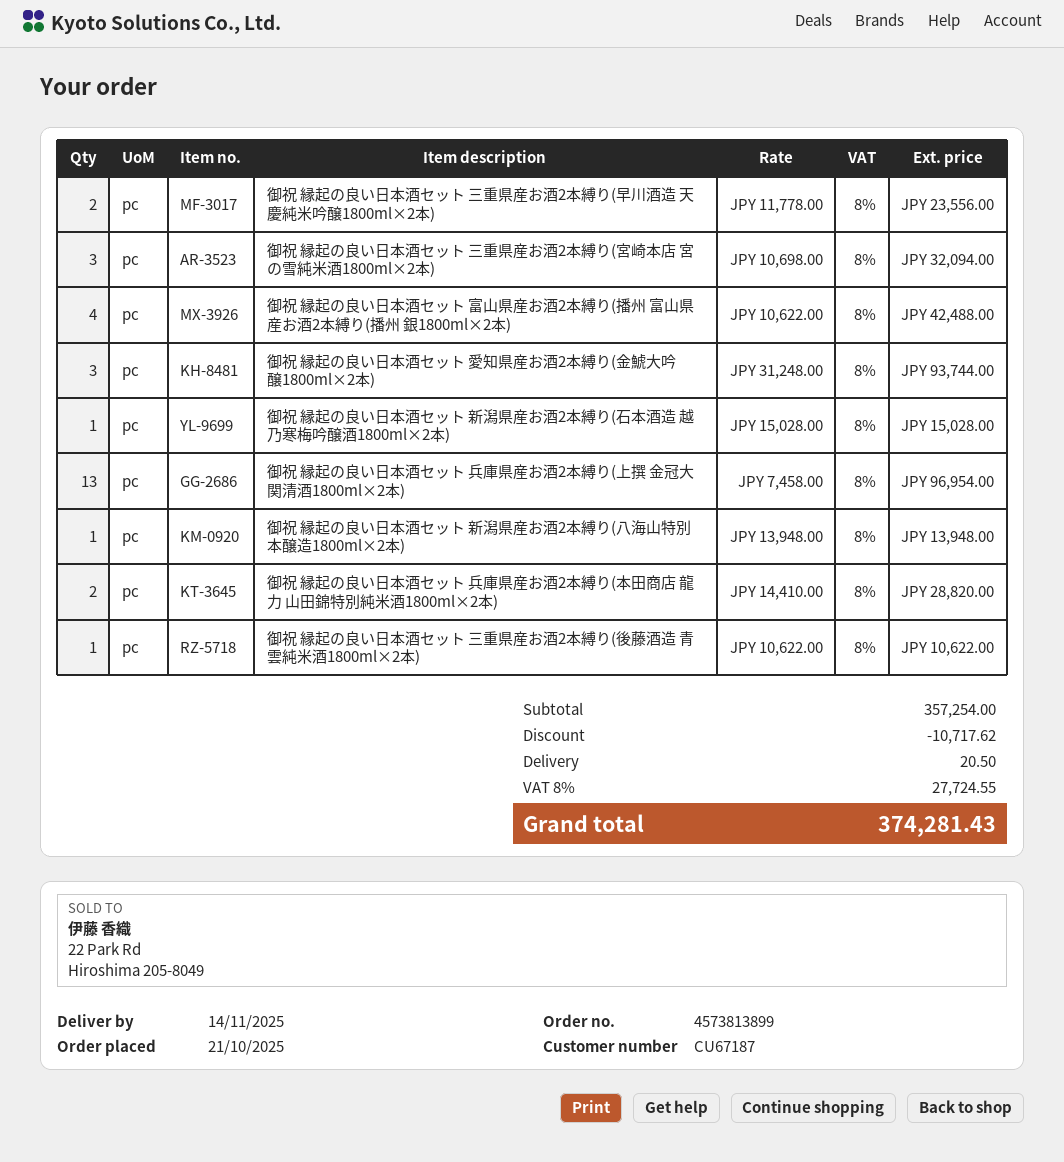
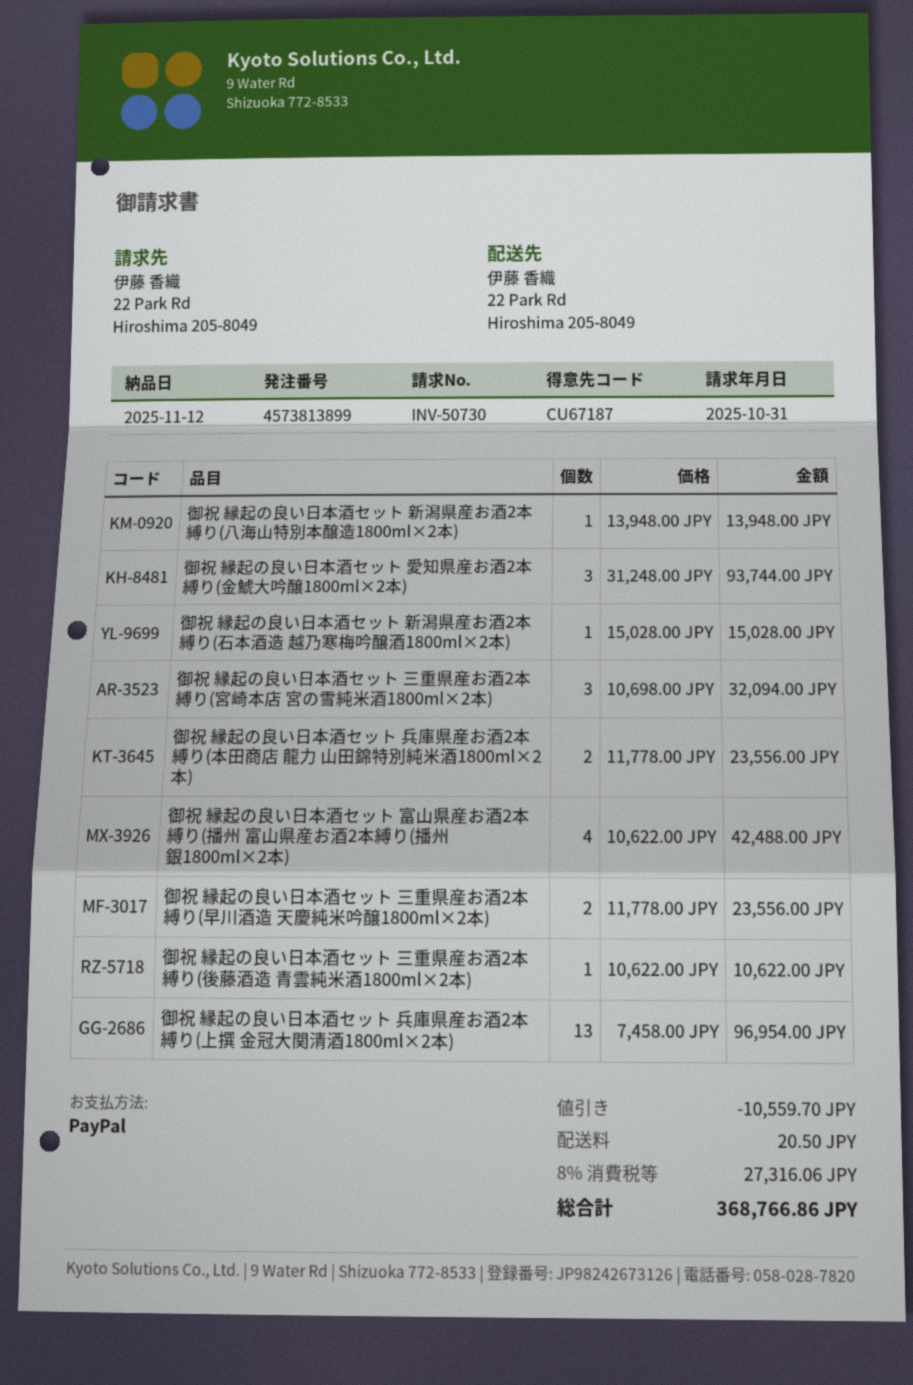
delivery date: 2025-11-14 -> 2025-11-12
御祝 縁起の良い日本酒セット 兵庫県産お酒2本縛り(本田商店 龍力 山田錦特別純米酒1800ml×2本): 2 x 14410.00 = 28820.00 -> 2 x 11778.00 = 23556.00
discount: 10717.62 -> 10559.70
tax: 8% = 27724.55 -> 8% = 27316.06
total: 374281.43 -> 368766.86

